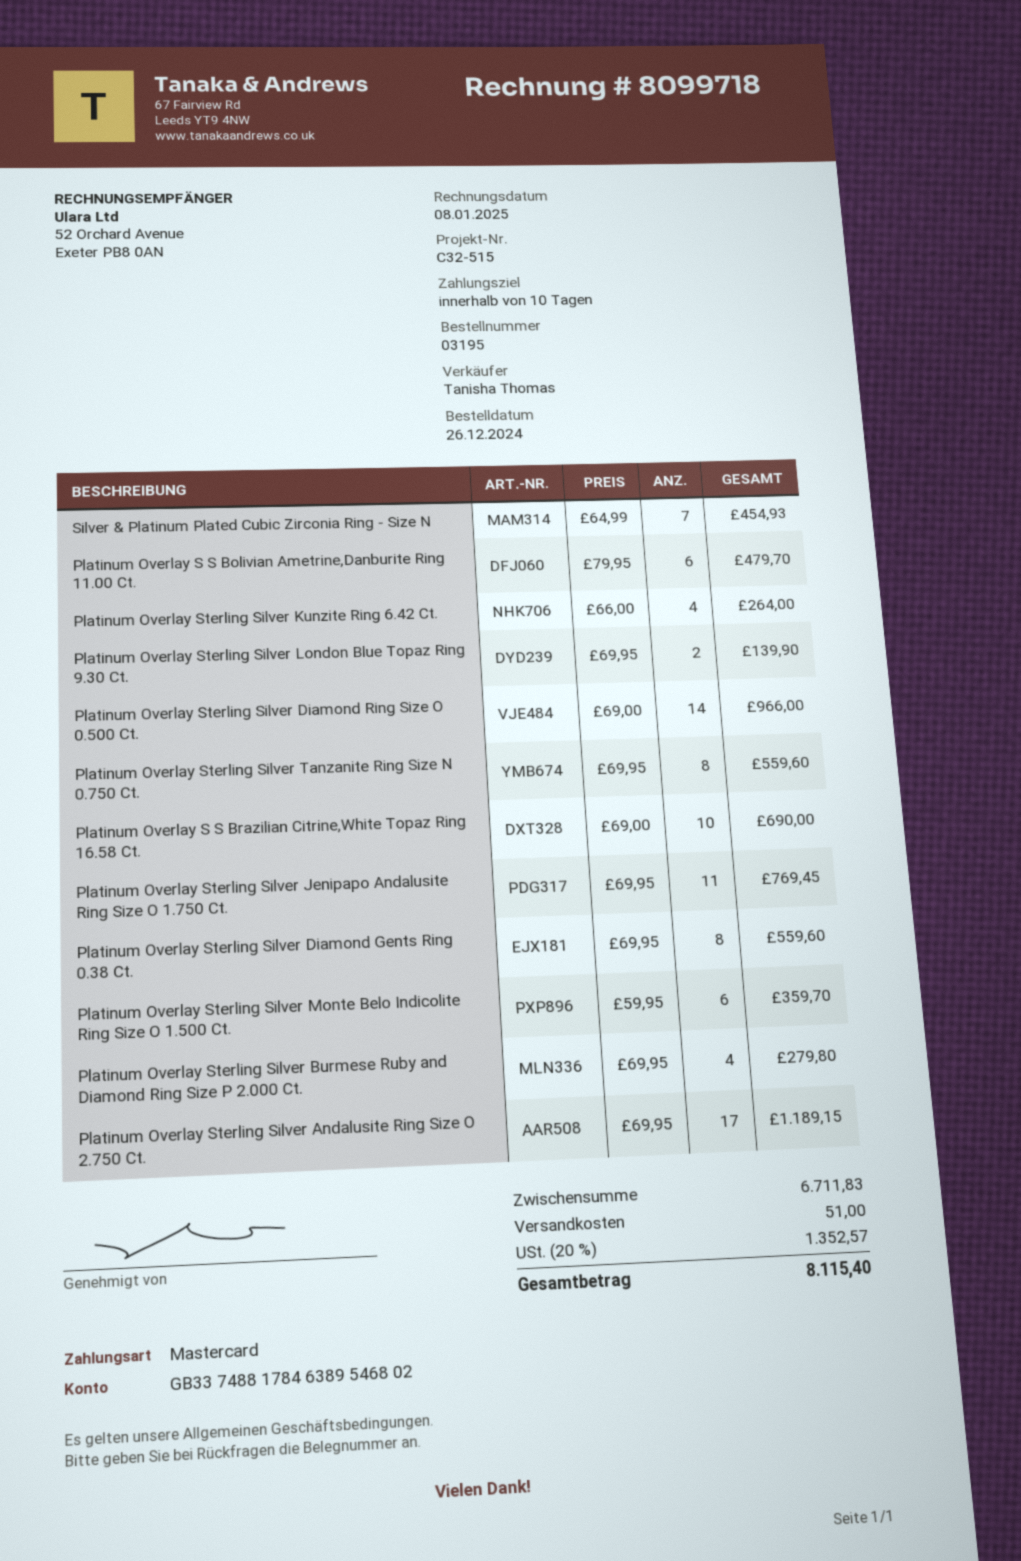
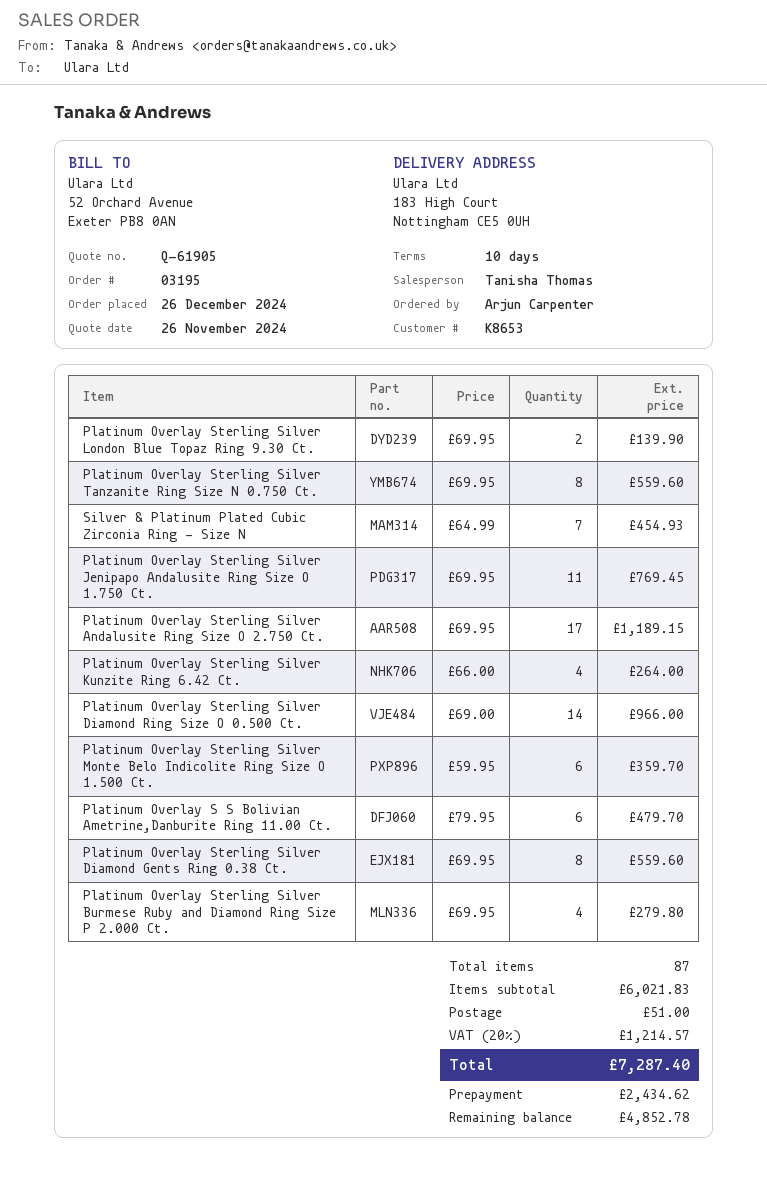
Platinum Overlay S S Brazilian Citrine,White Topaz Ring 16.58 Ct.: 10 x 69.00 = 690.00 -> none
subtotal: 6711.83 -> 6021.83
tax: 20% = 1352.57 -> 20% = 1214.57
total: 8115.40 -> 7287.40

